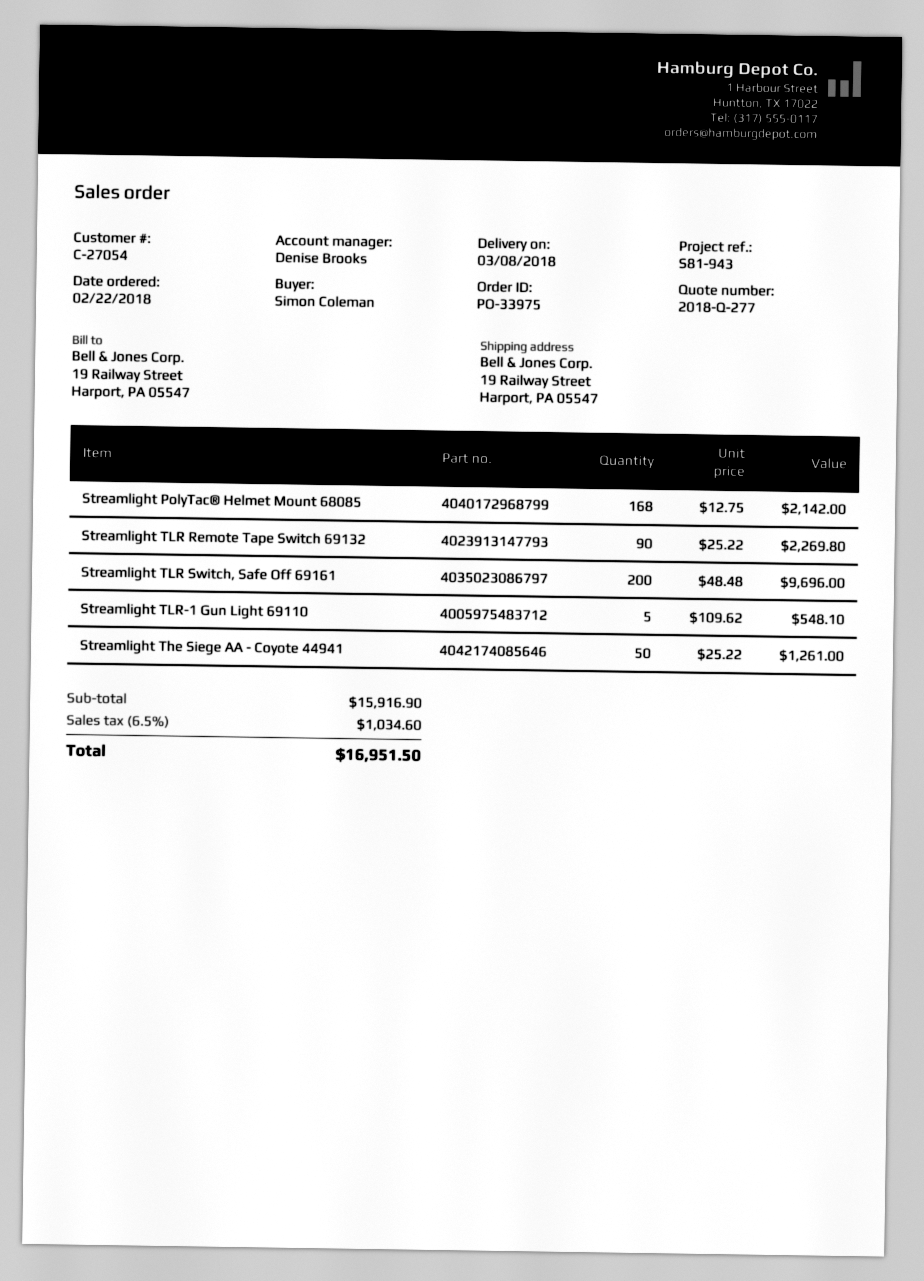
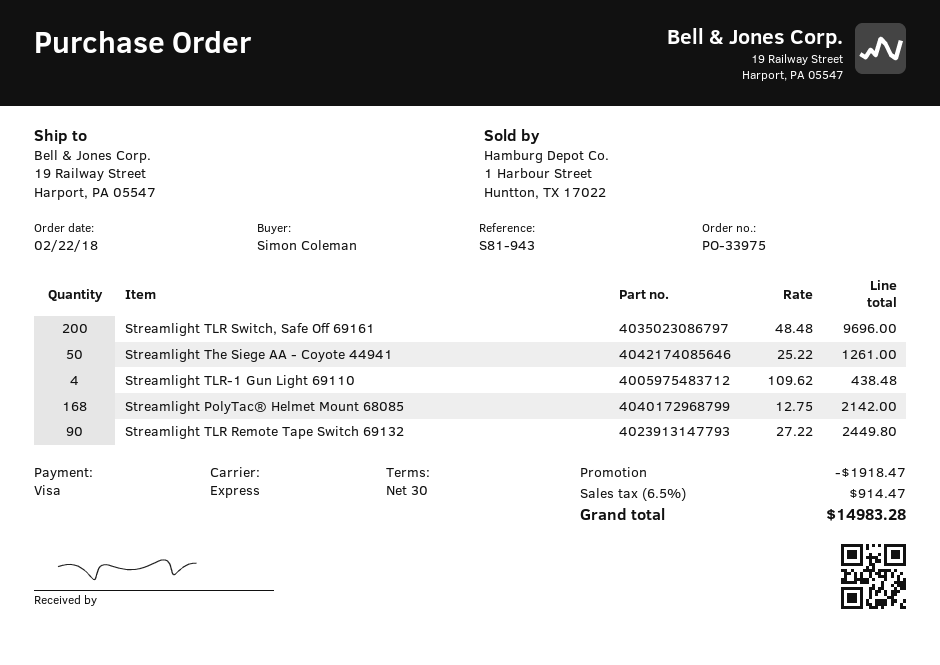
Streamlight TLR Remote Tape Switch 69132: 90 x 25.22 = 2269.80 -> 90 x 27.22 = 2449.80
Streamlight TLR-1 Gun Light 69110: 5 x 109.62 = 548.10 -> 4 x 109.62 = 438.48
discount: none -> 1918.47
tax: 6.5% = 1034.60 -> 6.5% = 914.47
total: 16951.50 -> 14983.28

